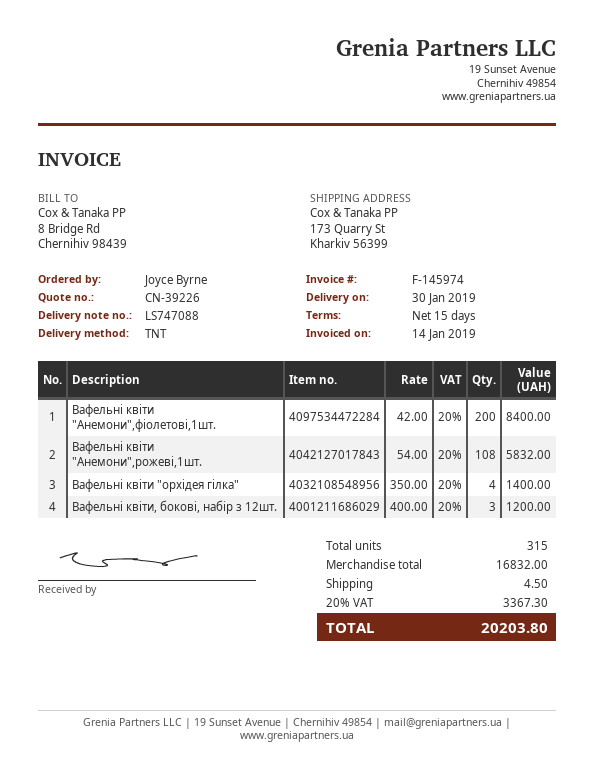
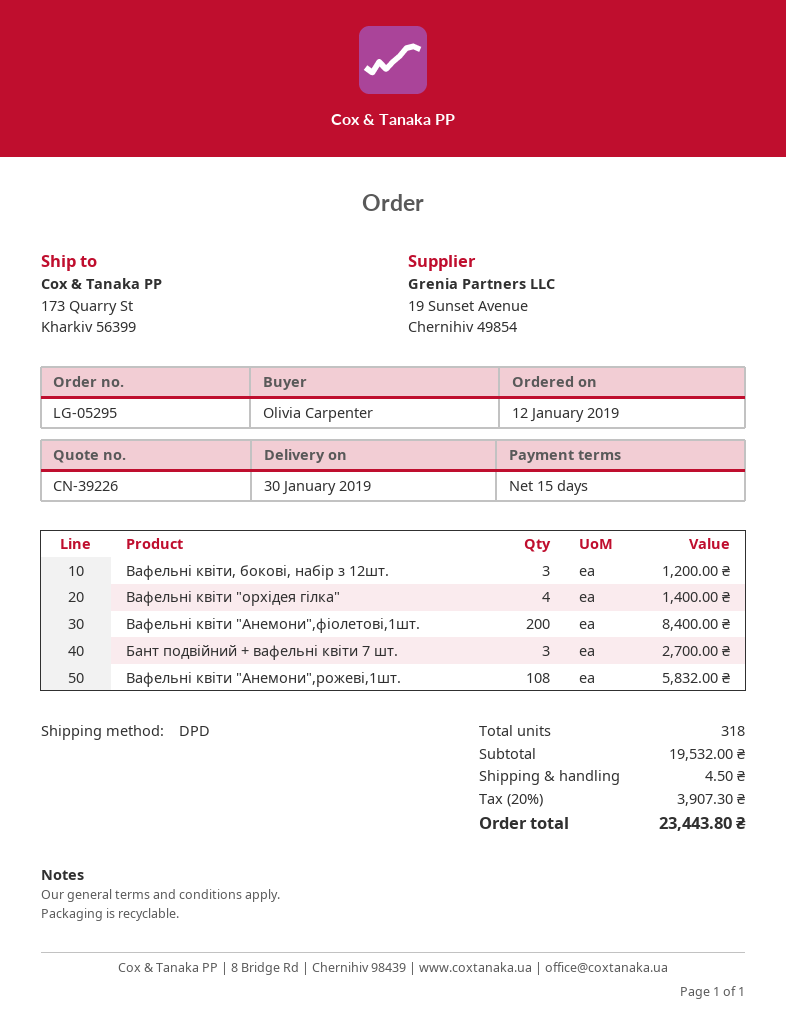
ordered by: Joyce Byrne -> Olivia Carpenter
shipping method: TNT -> DPD
Бант подвійний + вафельні квіти 7 шт.: none -> 3 for 2700.00
total quantity: 315 -> 318
subtotal: 16832.00 -> 19532.00
tax: 20% = 3367.30 -> 20% = 3907.30
total: 20203.80 -> 23443.80

